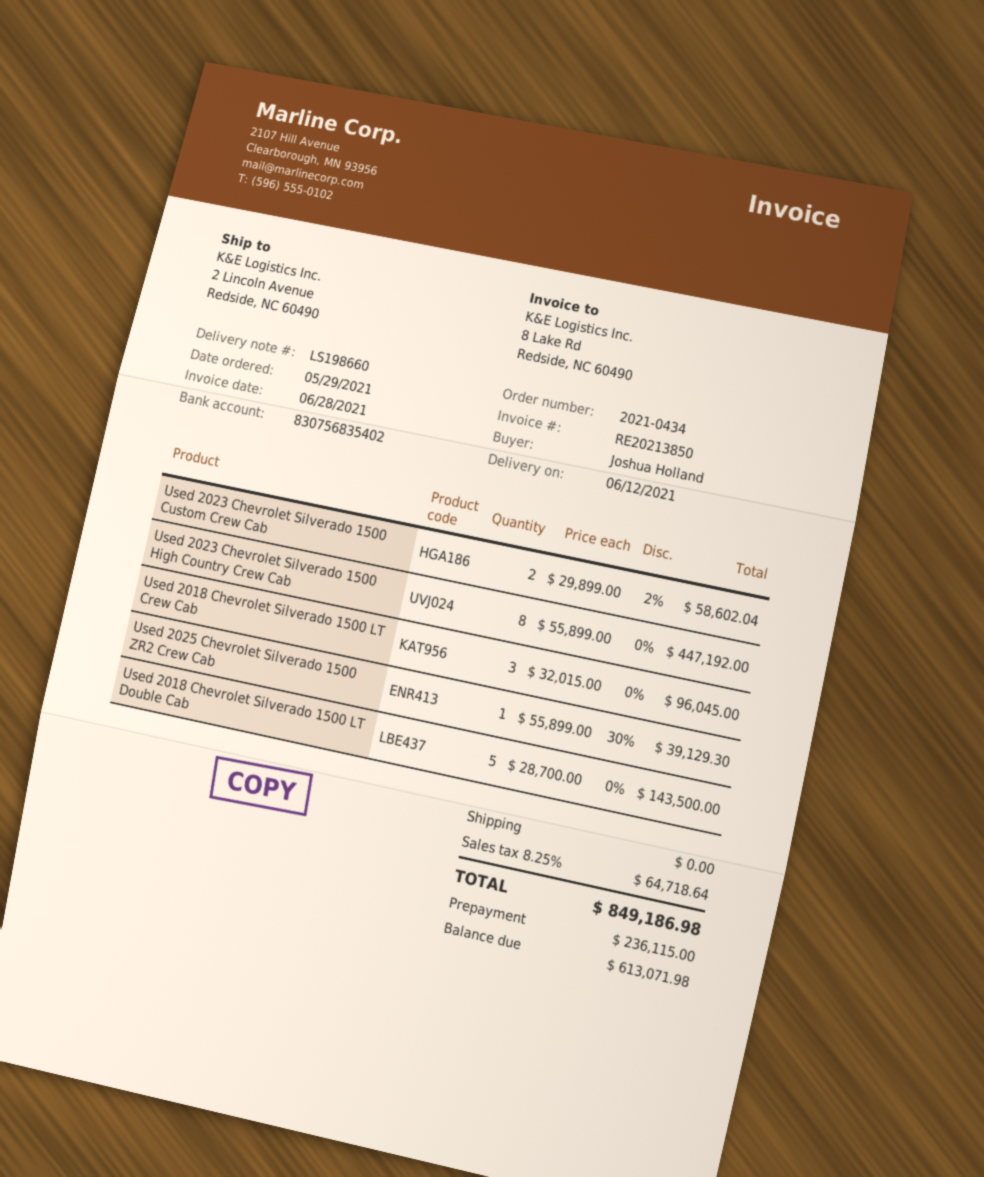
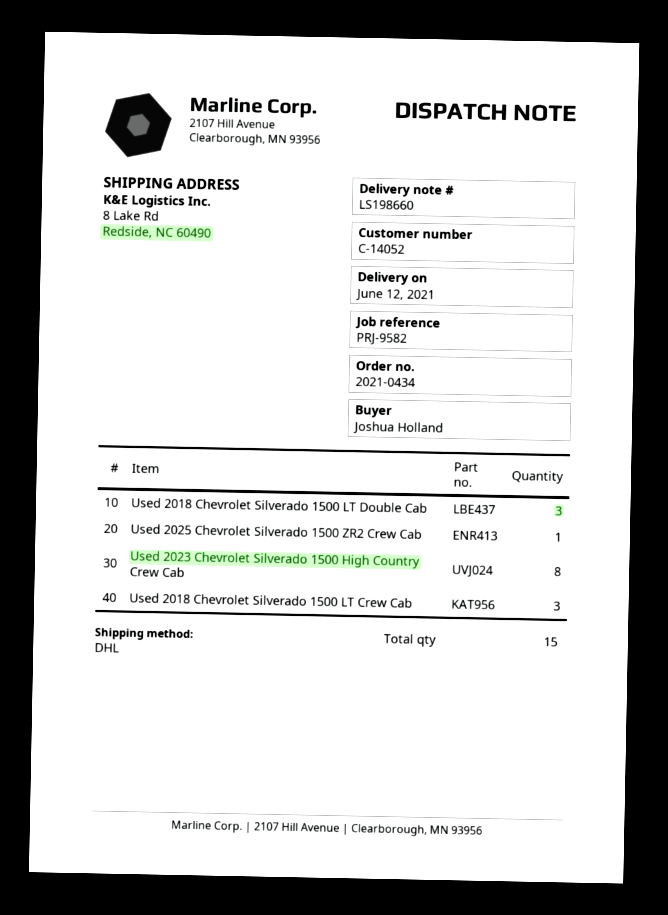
ship to: 2 Lincoln Avenue, Redside, NC 60490 -> 8 Lake Rd, Redside, NC 60490
Used 2023 Chevrolet Silverado 1500 Custom Crew Cab: 2 -> none
Used 2018 Chevrolet Silverado 1500 LT Double Cab: 5 -> 3

